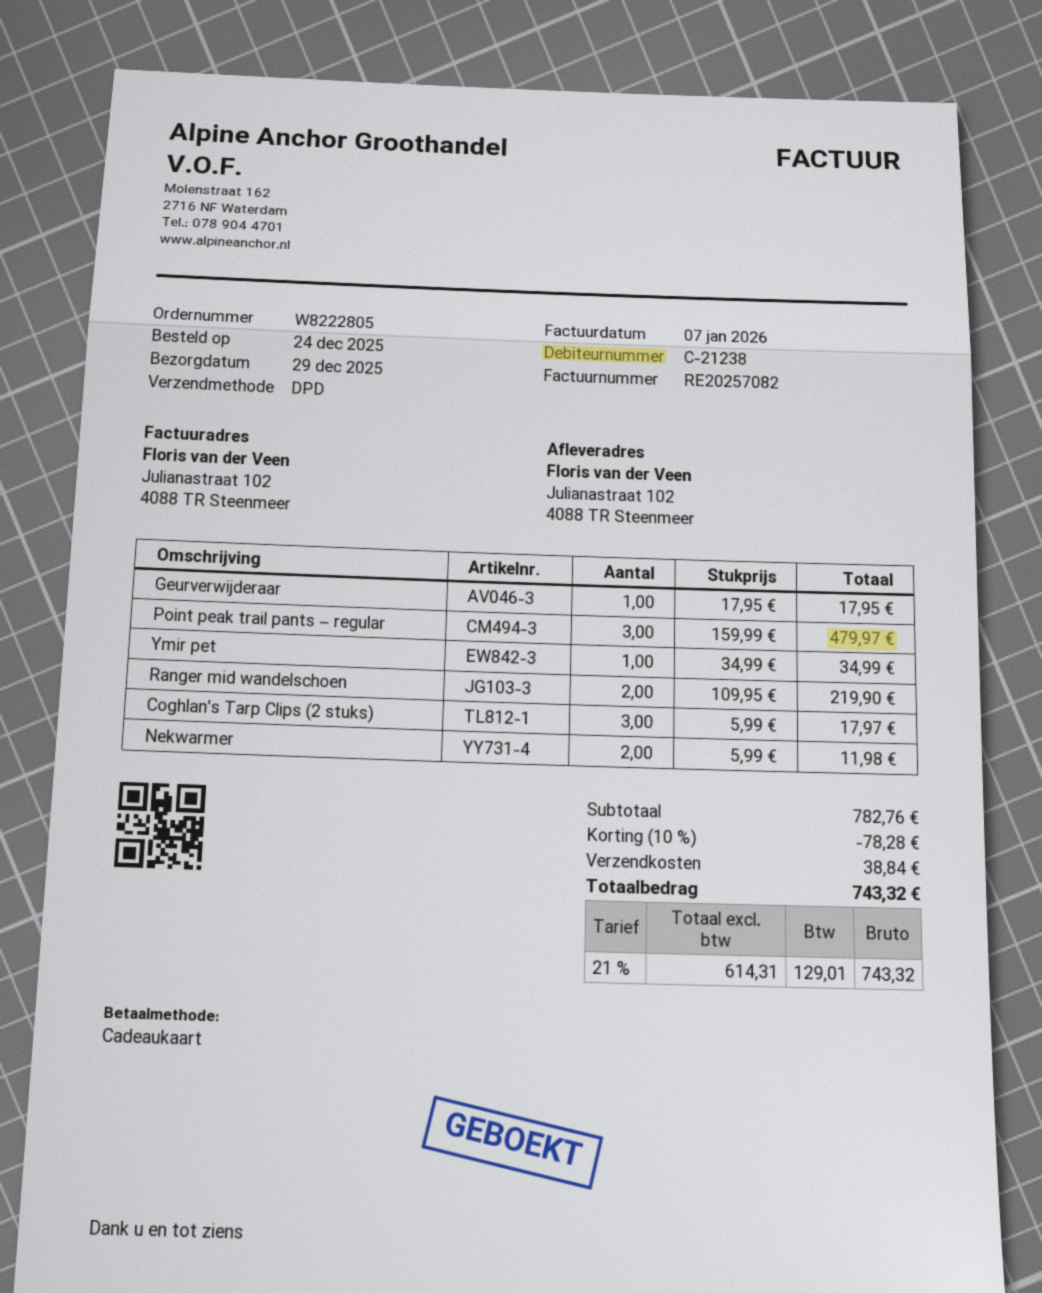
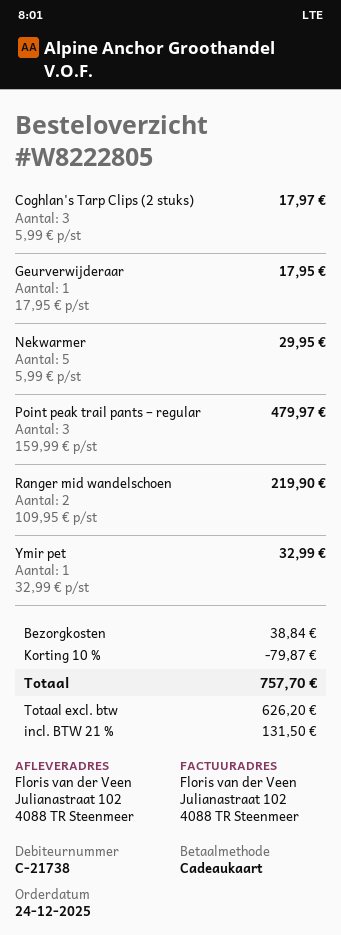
customer number: C-21238 -> C-21738
Ymir pet: 1 x 34.99 = 34.99 -> 1 x 32.99 = 32.99
Nekwarmer: 2 x 5.99 = 11.98 -> 5 x 5.99 = 29.95
discount: 10% = 78.28 -> 10% = 79.87
net: 614.31 -> 626.20
tax: 21% = 129.01 -> 21% = 131.50
total: 743.32 -> 757.70

